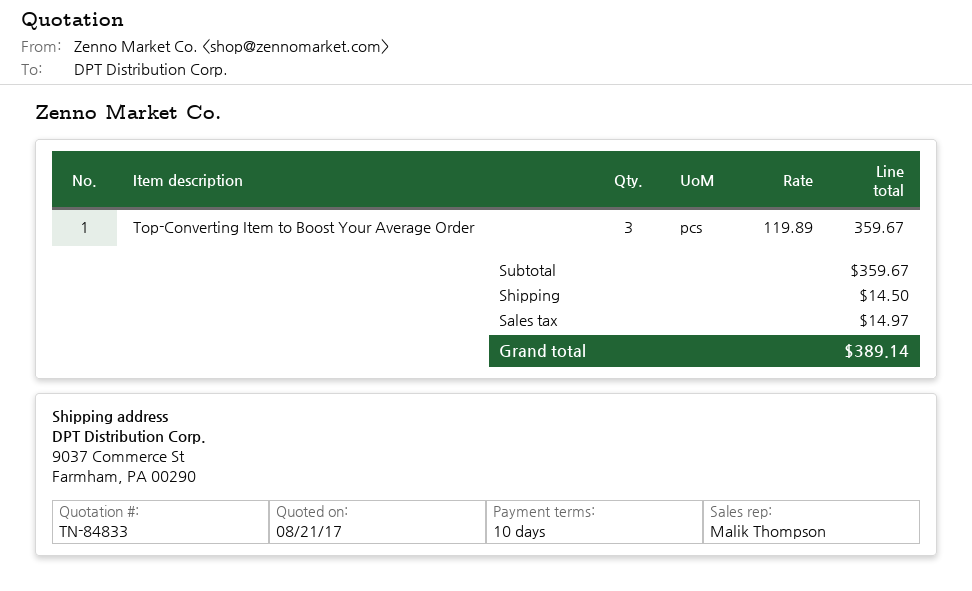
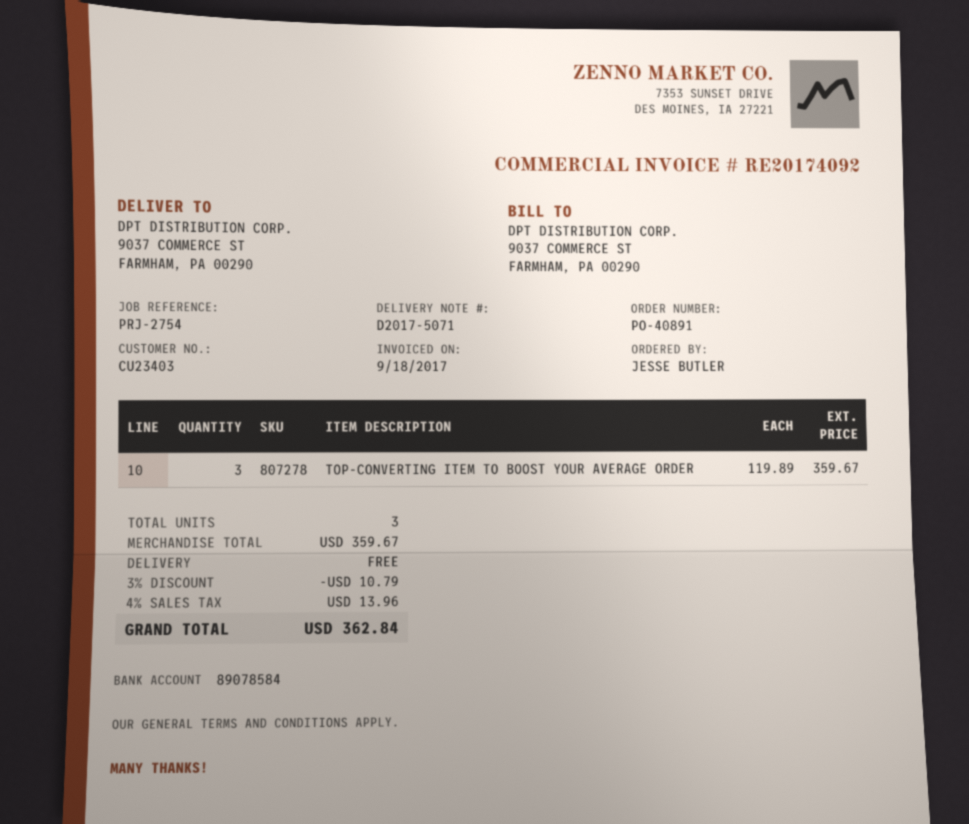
discount: none -> 3% = 10.79
shipping: 14.50 -> 0.00
tax: 14.97 -> 13.96
total: 389.14 -> 362.84

